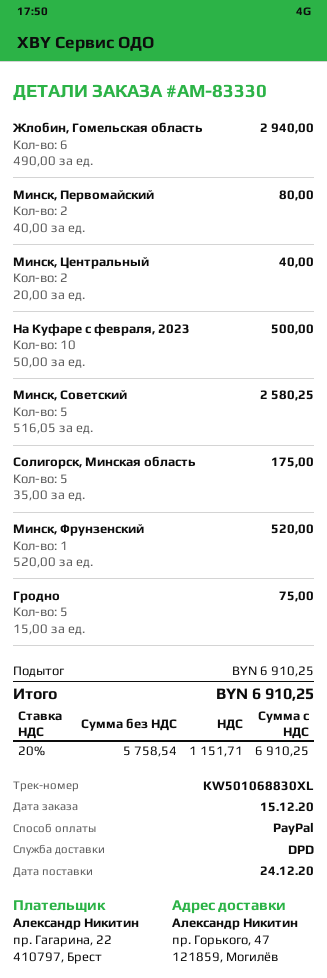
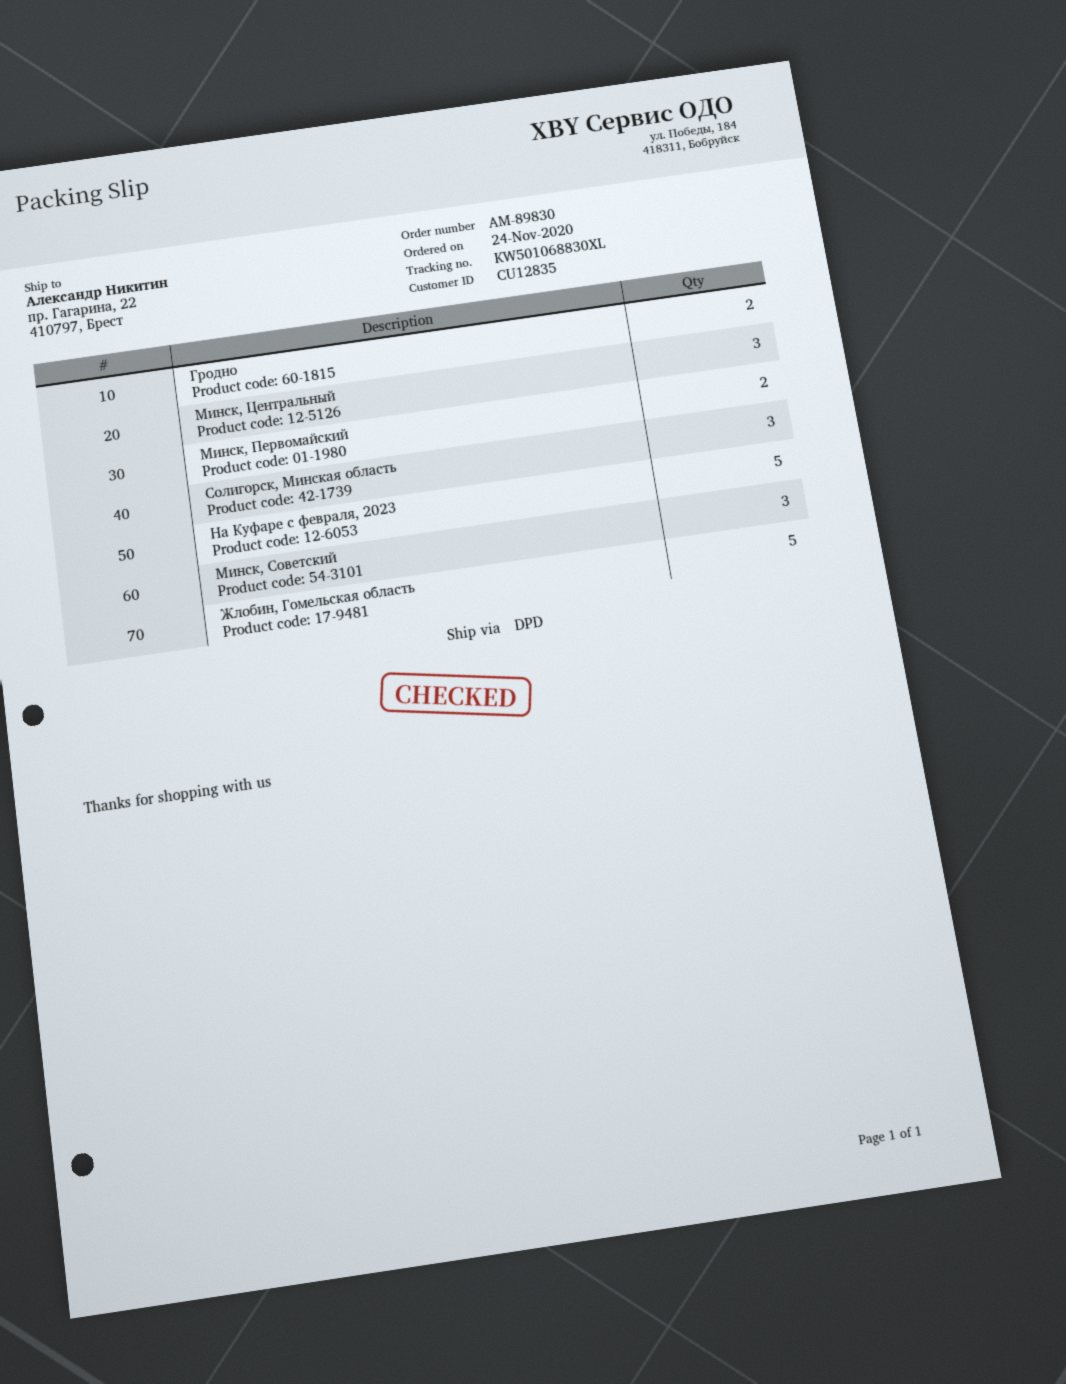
order number: AM-83330 -> AM-89830
order date: 2020-12-15 -> 2020-11-24
ship to: пр. Горького, 47, 121859, Могилёв -> пр. Гагарина, 22, 410797, Брест
Жлобин, Гомельская область: 6 -> 5
Минск, Центральный: 2 -> 3
На Куфаре с февраля, 2023: 10 -> 5
Минск, Советский: 5 -> 3
Солигорск, Минская область: 5 -> 3
Минск, Фрунзенский: 1 -> none
Гродно: 5 -> 2

